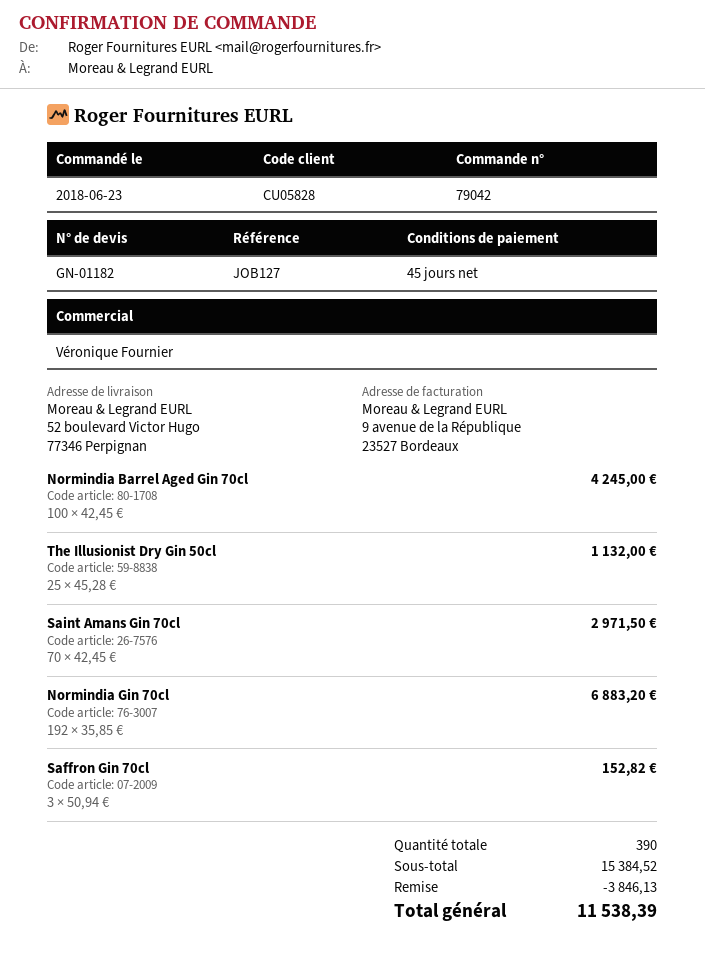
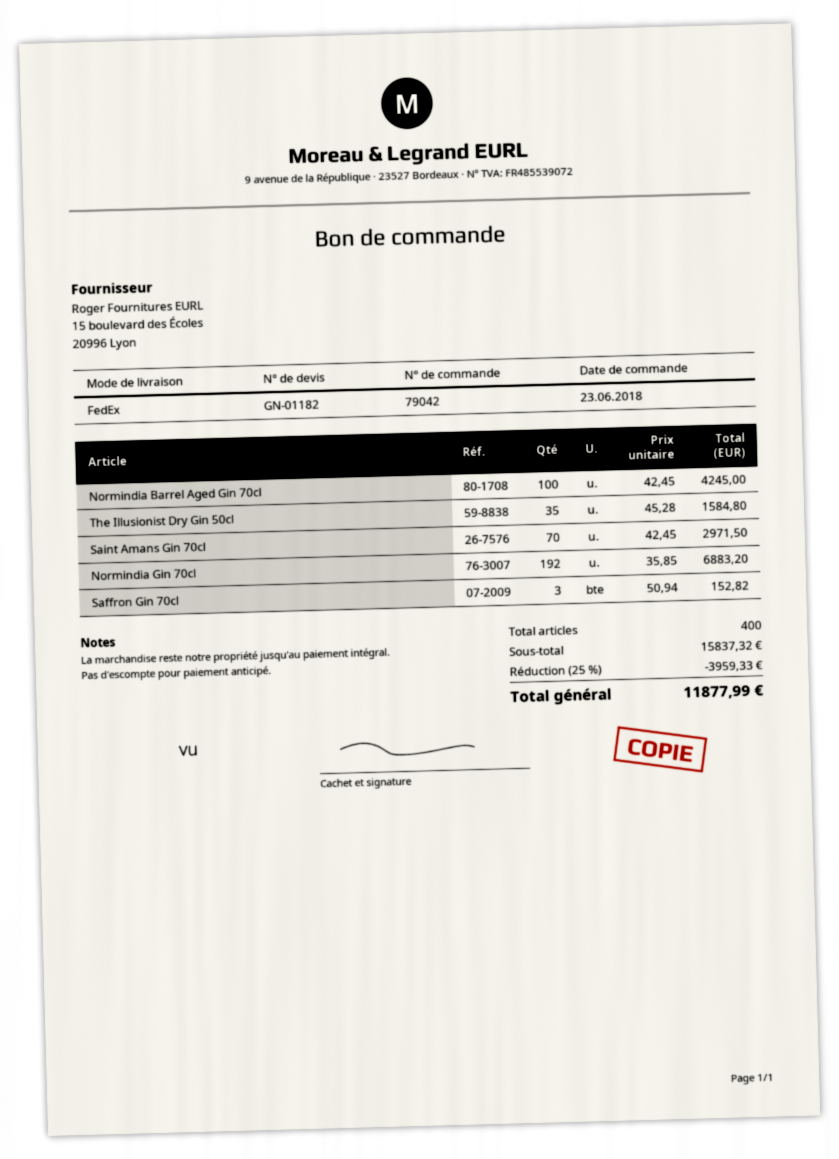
The Illusionist Dry Gin 50cl: 25 x 45.28 = 1132.00 -> 35 x 45.28 = 1584.80
total quantity: 390 -> 400
subtotal: 15384.52 -> 15837.32
discount: 3846.13 -> 3959.33
total: 11538.39 -> 11877.99

